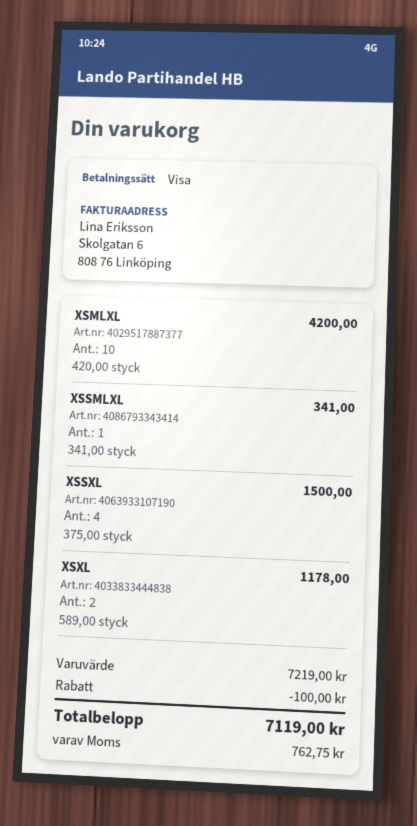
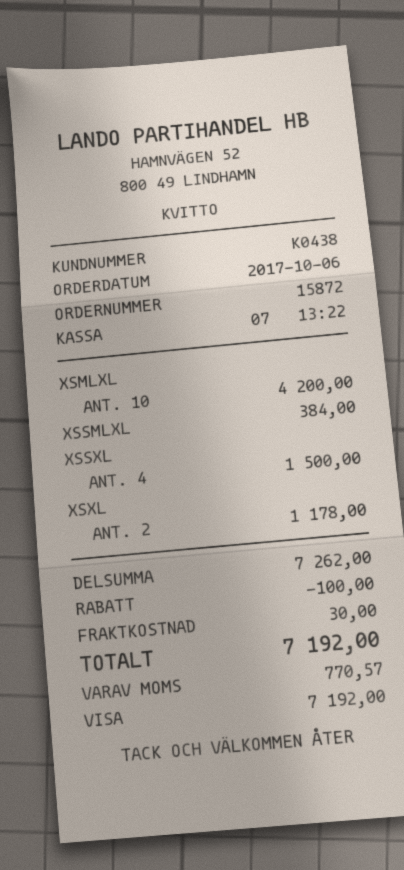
XSSMLXL: 1 for 341.00 -> 1 for 384.00
subtotal: 7219.00 -> 7262.00
shipping: none -> 30.00
tax: 762.75 -> 770.57
total: 7119.00 -> 7192.00

